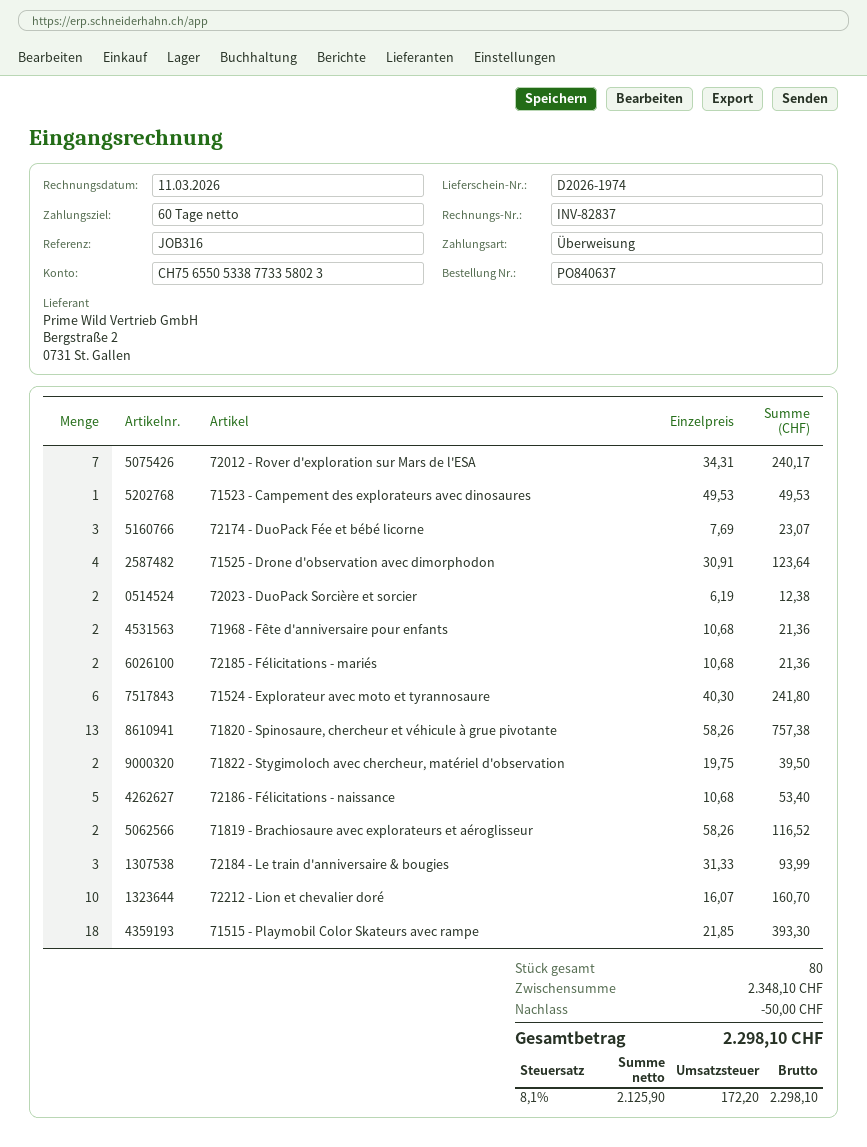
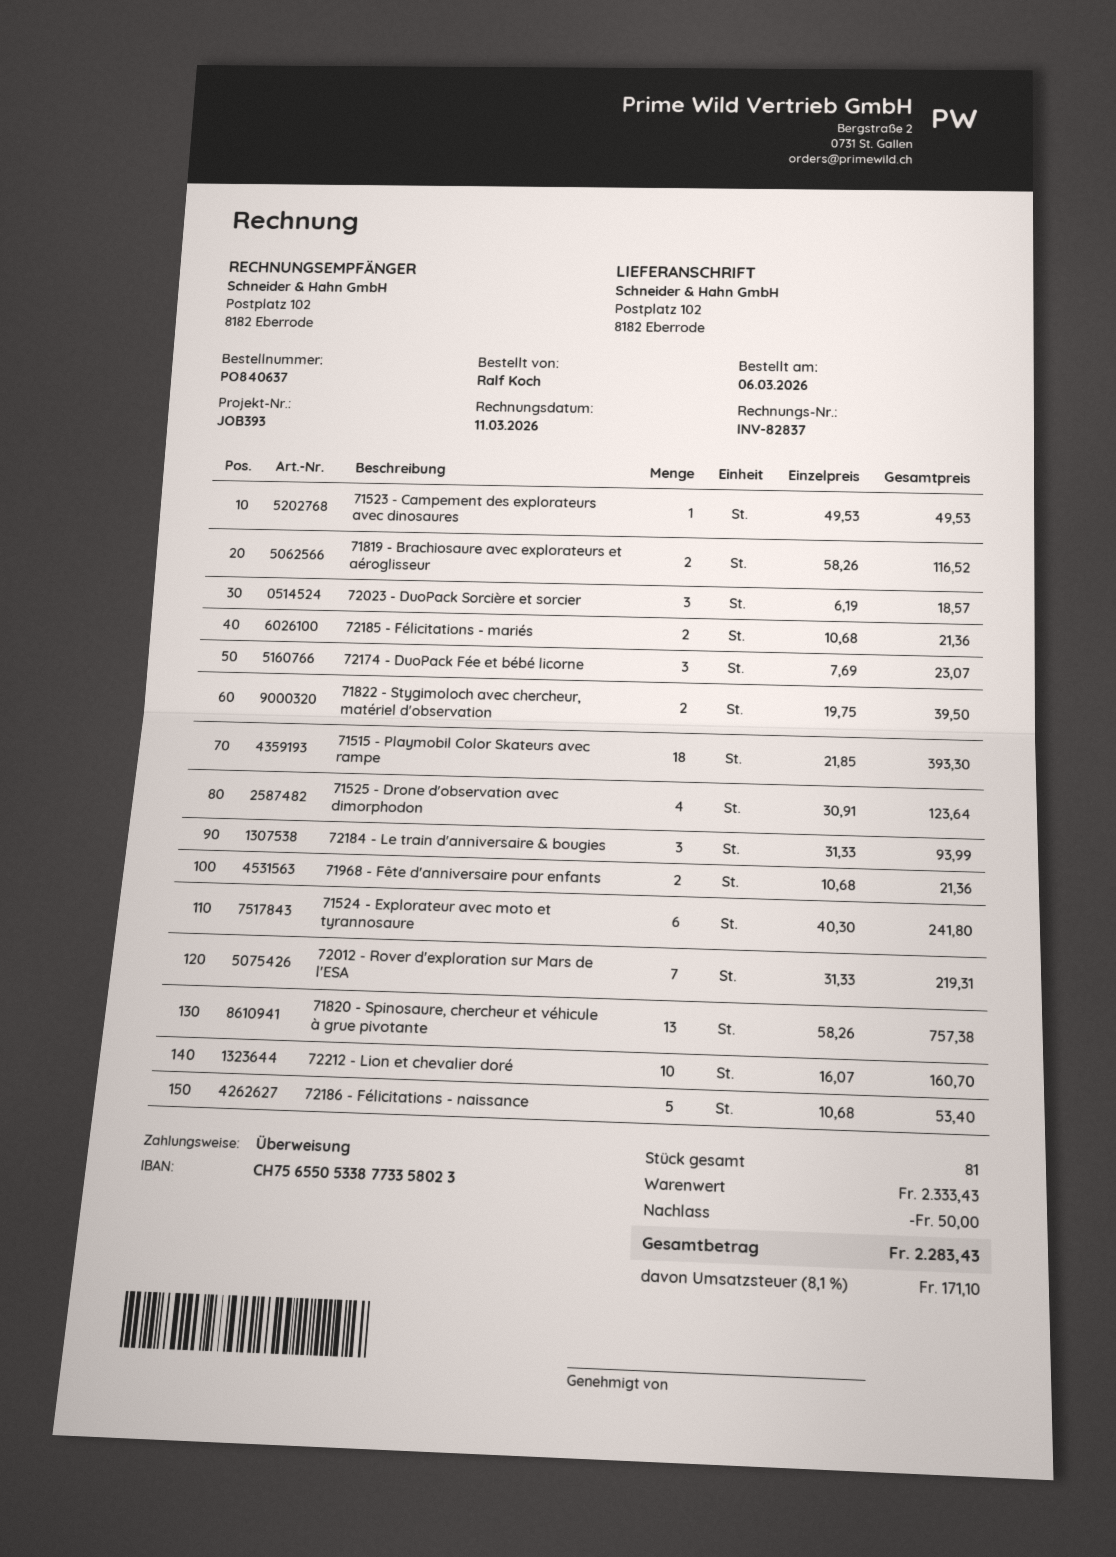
reference: JOB316 -> JOB393
72012 - Rover d'exploration sur Mars de l'ESA: 7 x 34.31 = 240.17 -> 7 x 31.33 = 219.31
72023 - DuoPack Sorcière et sorcier: 2 x 6.19 = 12.38 -> 3 x 6.19 = 18.57
total quantity: 80 -> 81
subtotal: 2348.10 -> 2333.43
tax: 8.1% = 172.20 -> 8.1% = 171.10
total: 2298.10 -> 2283.43

